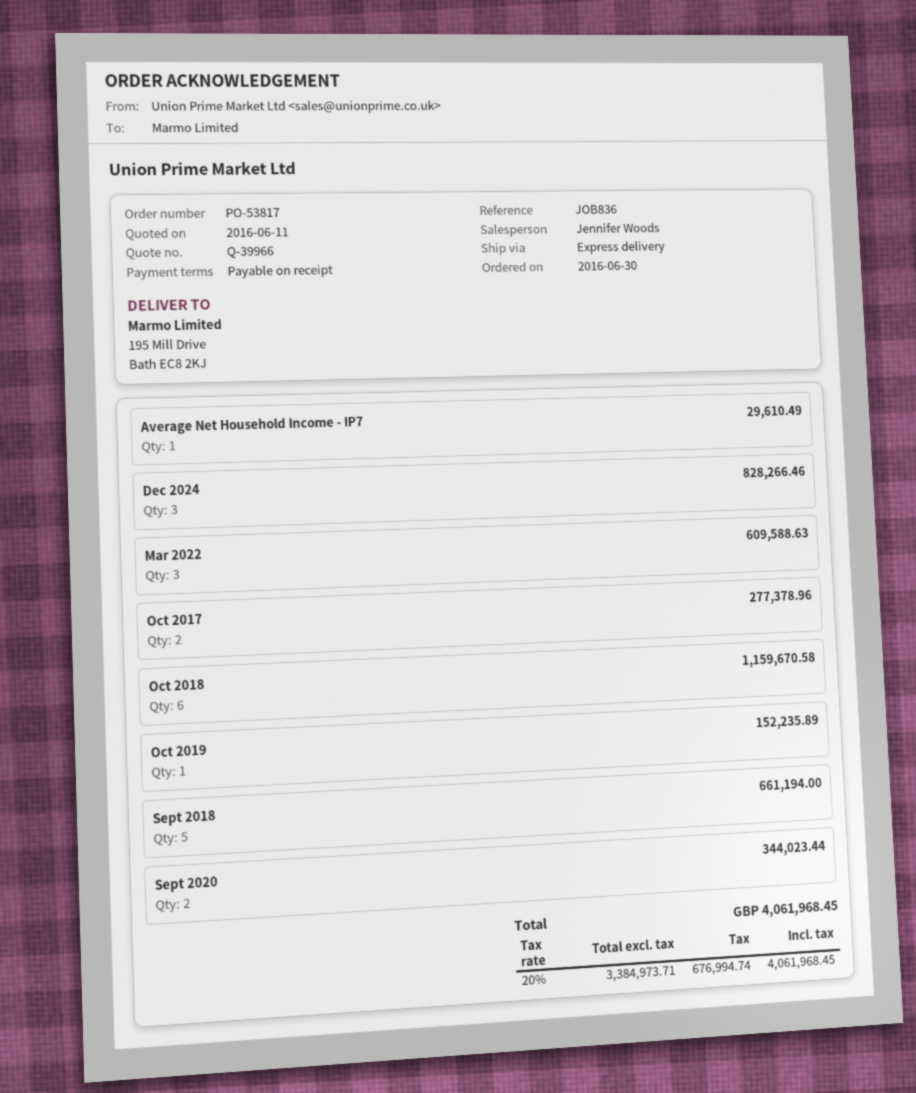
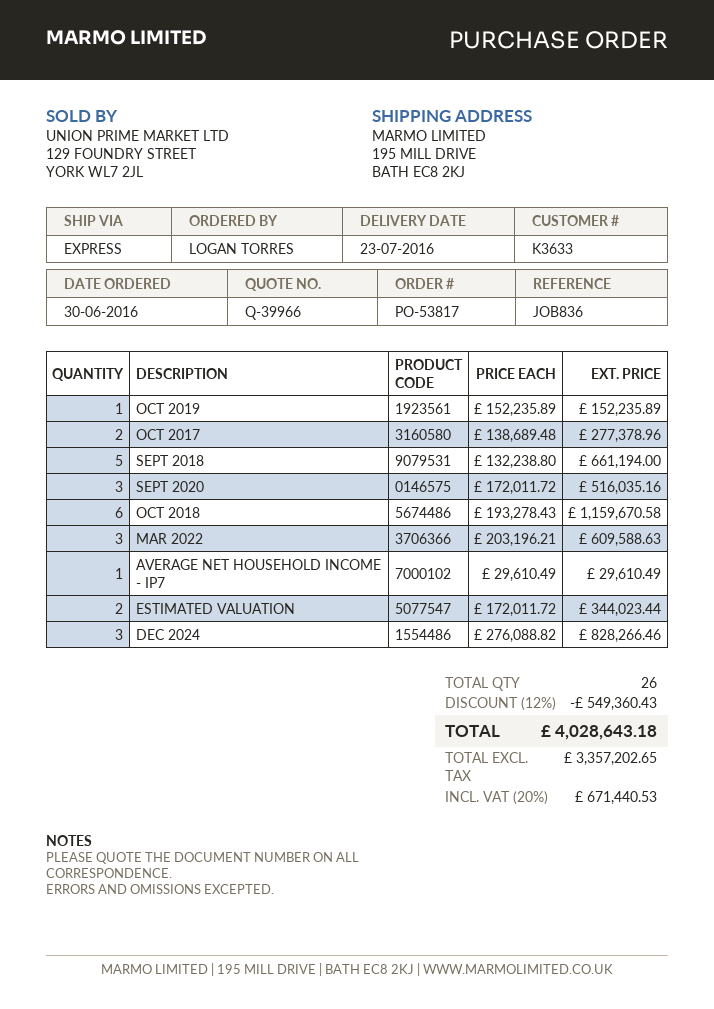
Sept 2020: 2 for 344023.44 -> 3 for 516035.16
ESTIMATED VALUATION: none -> 2 for 344023.44
discount: none -> 12% = 549360.43
net: 3384973.71 -> 3357202.65
tax: 20% = 676994.74 -> 20% = 671440.53
total: 4061968.45 -> 4028643.18

